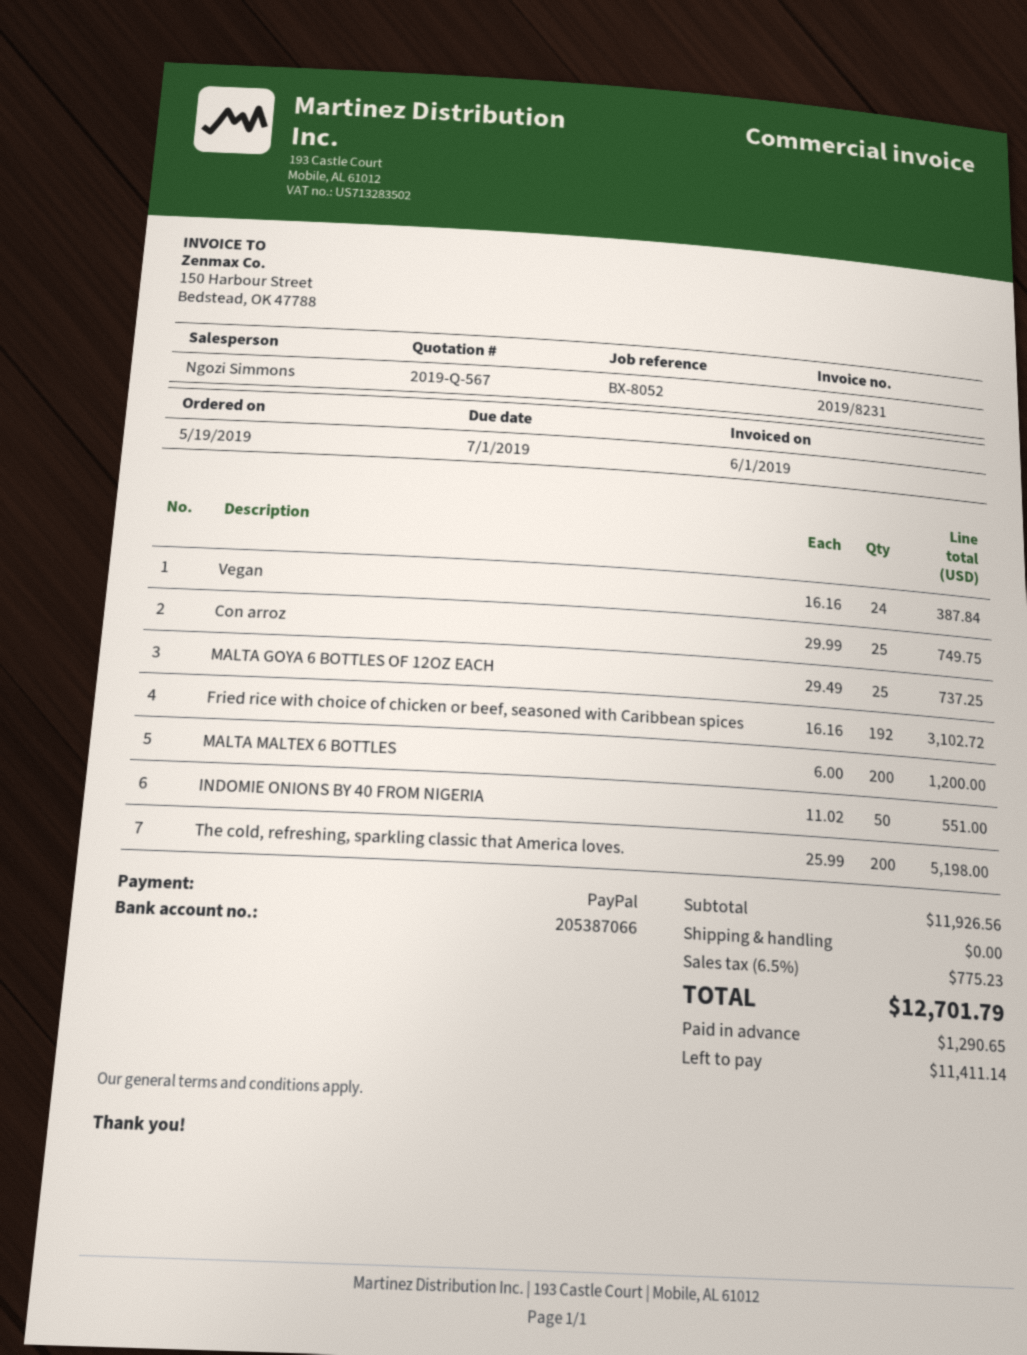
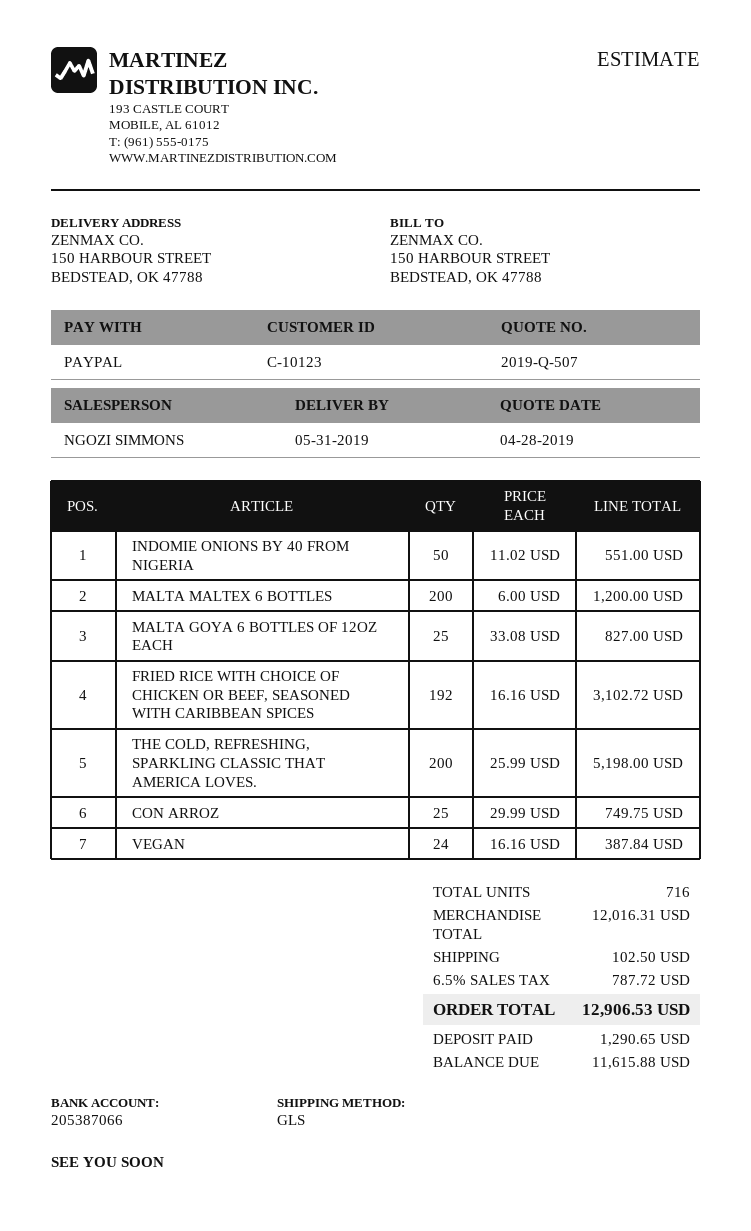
quote number: 2019-Q-567 -> 2019-Q-507
MALTA GOYA 6 BOTTLES OF 12OZ EACH: 25 x 29.49 = 737.25 -> 25 x 33.08 = 827.00
subtotal: 11926.56 -> 12016.31
shipping: 0.00 -> 102.50
tax: 6.5% = 775.23 -> 6.5% = 787.72
total: 12701.79 -> 12906.53
balance: 11411.14 -> 11615.88

